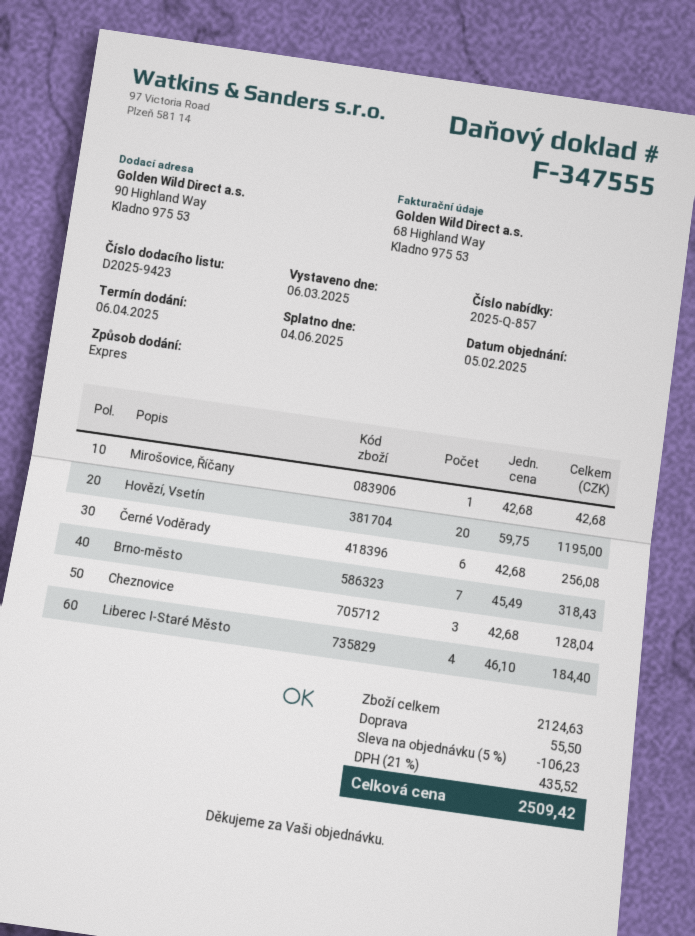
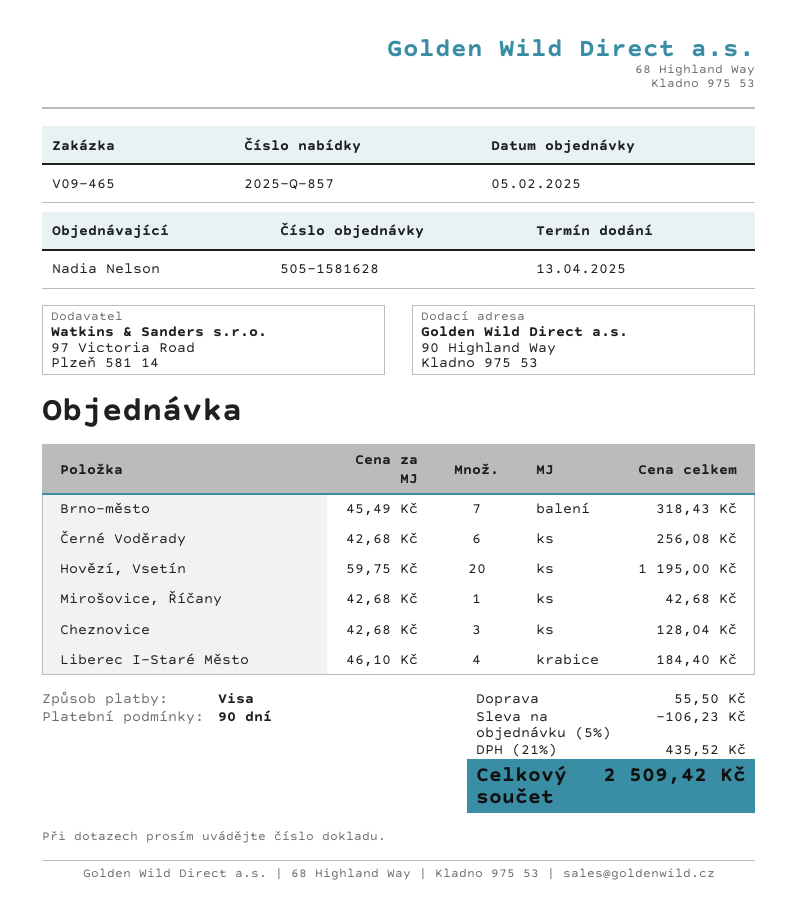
delivery date: 2025-04-06 -> 2025-04-13

